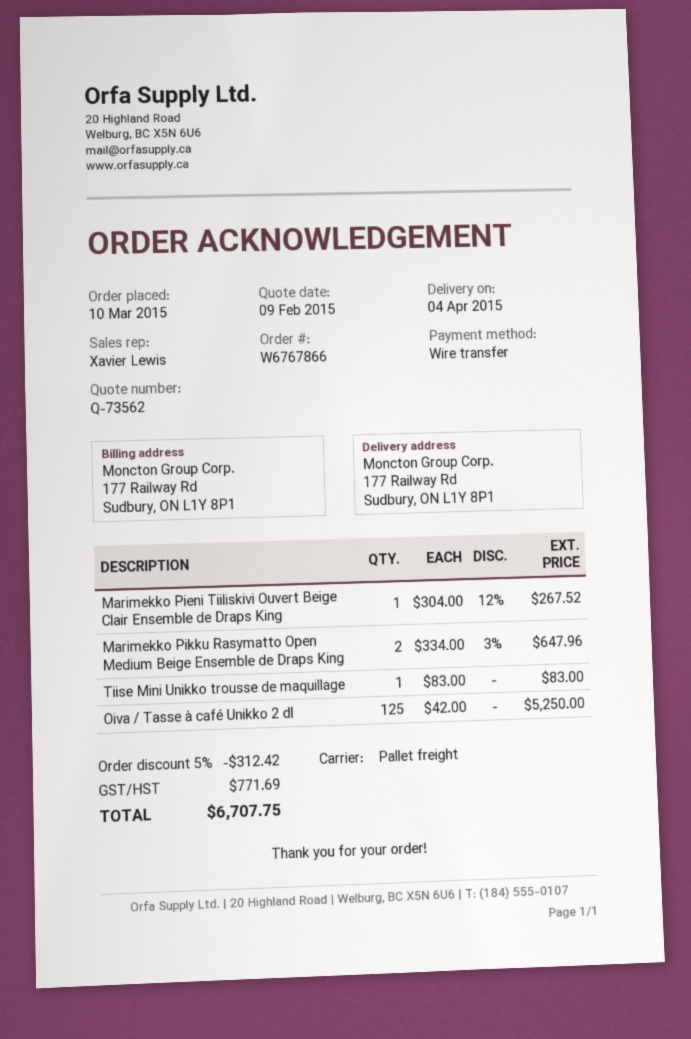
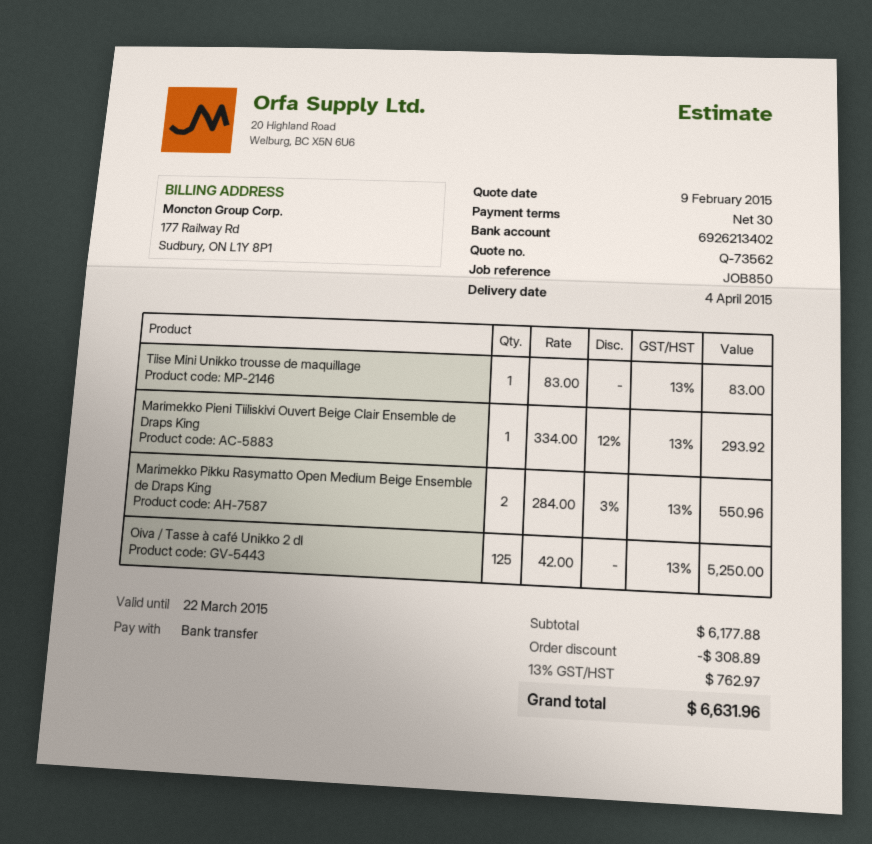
Marimekko Pieni Tiiliskivi Ouvert Beige Clair Ensemble de Draps King: 1 x 304.00 - 12% = 267.52 -> 1 x 334.00 - 12% = 293.92
Marimekko Pikku Rasymatto Open Medium Beige Ensemble de Draps King: 2 x 334.00 - 3% = 647.96 -> 2 x 284.00 - 3% = 550.96
discount: 312.42 -> 308.89
tax: 771.69 -> 762.97
total: 6707.75 -> 6631.96

